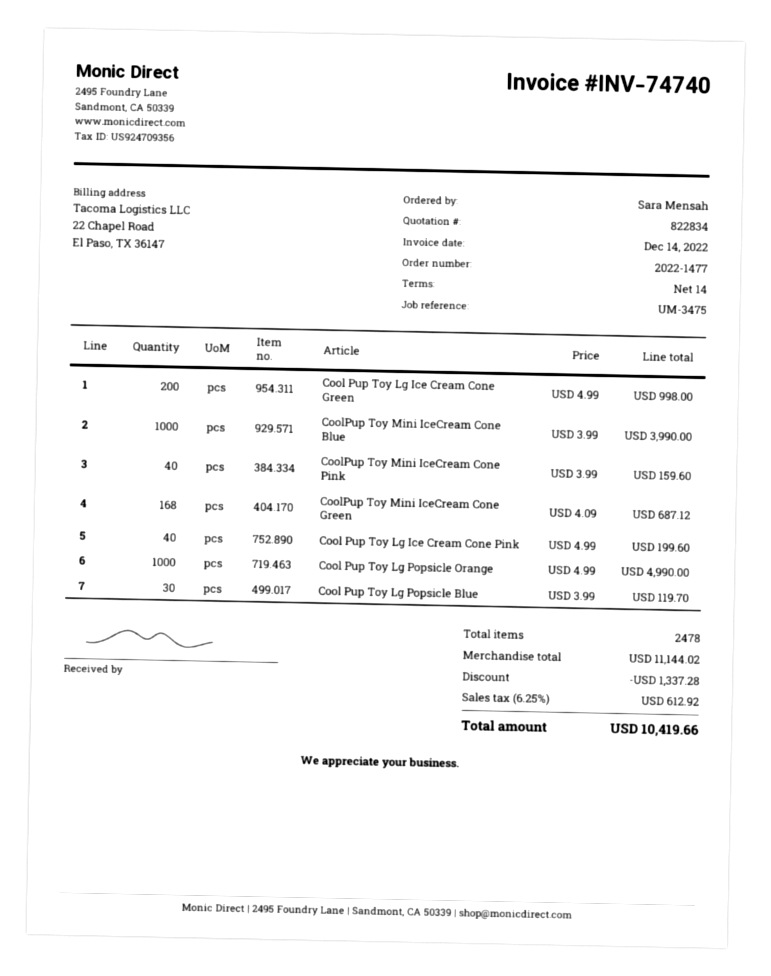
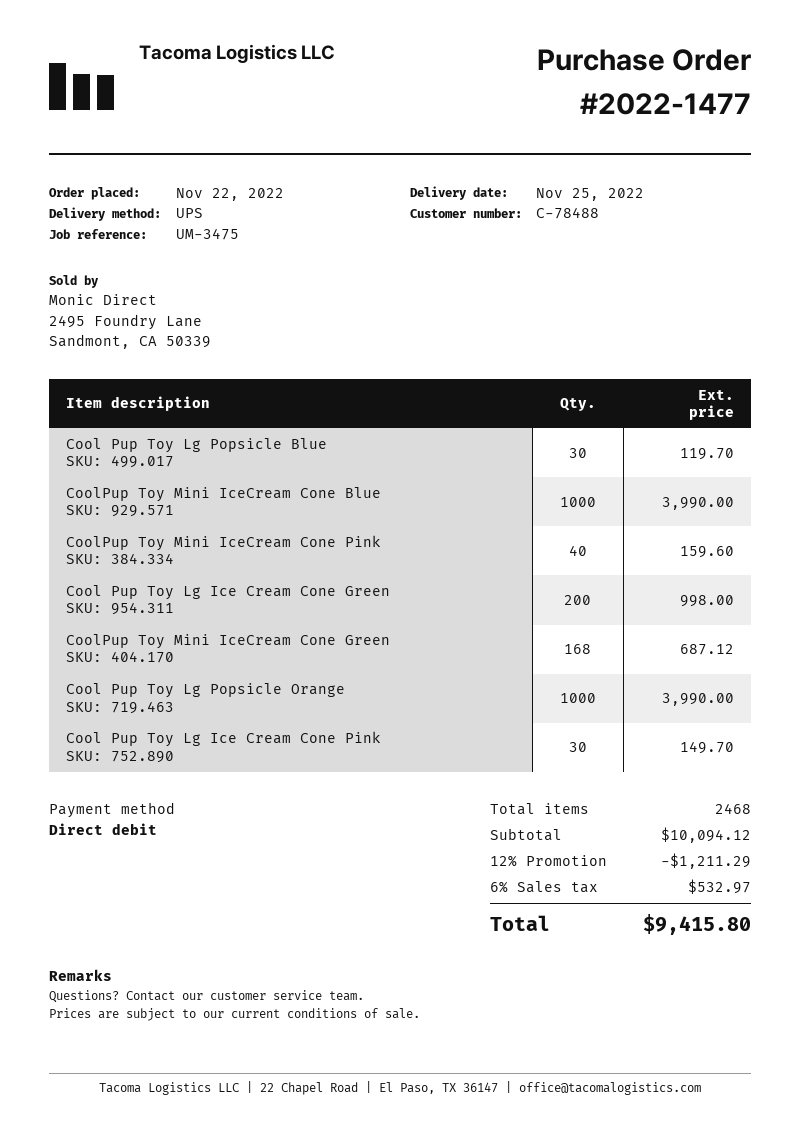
Cool Pup Toy Lg Ice Cream Cone Pink: 40 for 199.60 -> 30 for 149.70
Cool Pup Toy Lg Popsicle Orange: 1000 for 4990.00 -> 1000 for 3990.00
total quantity: 2478 -> 2468
subtotal: 11144.02 -> 10094.12
discount: 1337.28 -> 1211.29
tax: 6.25% = 612.92 -> 6% = 532.97
total: 10419.66 -> 9415.80

